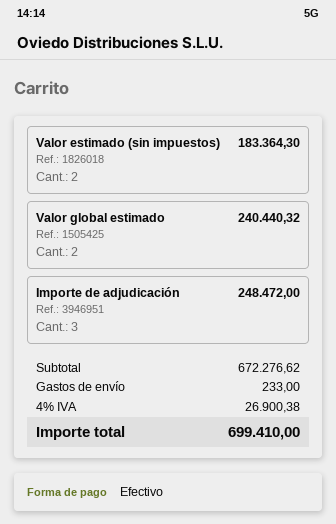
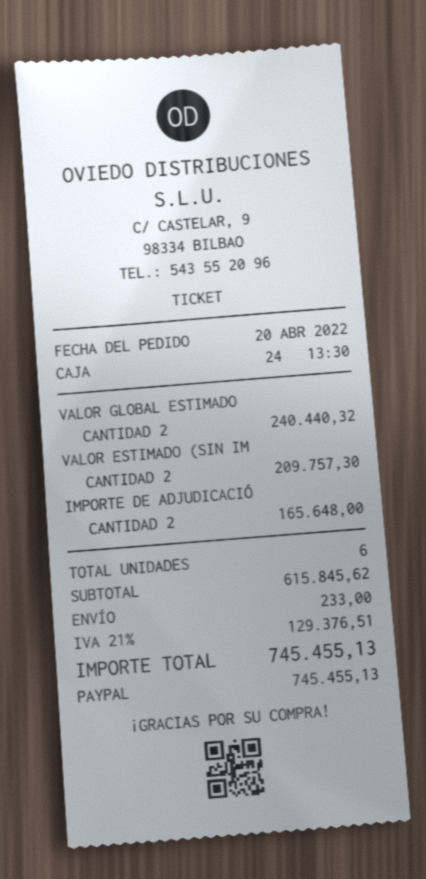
payment method: cash -> PayPal
Valor estimado (sin impuestos): 2 for 183364.30 -> 2 for 209757.30
Importe de adjudicación: 3 for 248472.00 -> 2 for 165648.00
subtotal: 672276.62 -> 615845.62
tax: 4% = 26900.38 -> 21% = 129376.51
total: 699410.00 -> 745455.13

